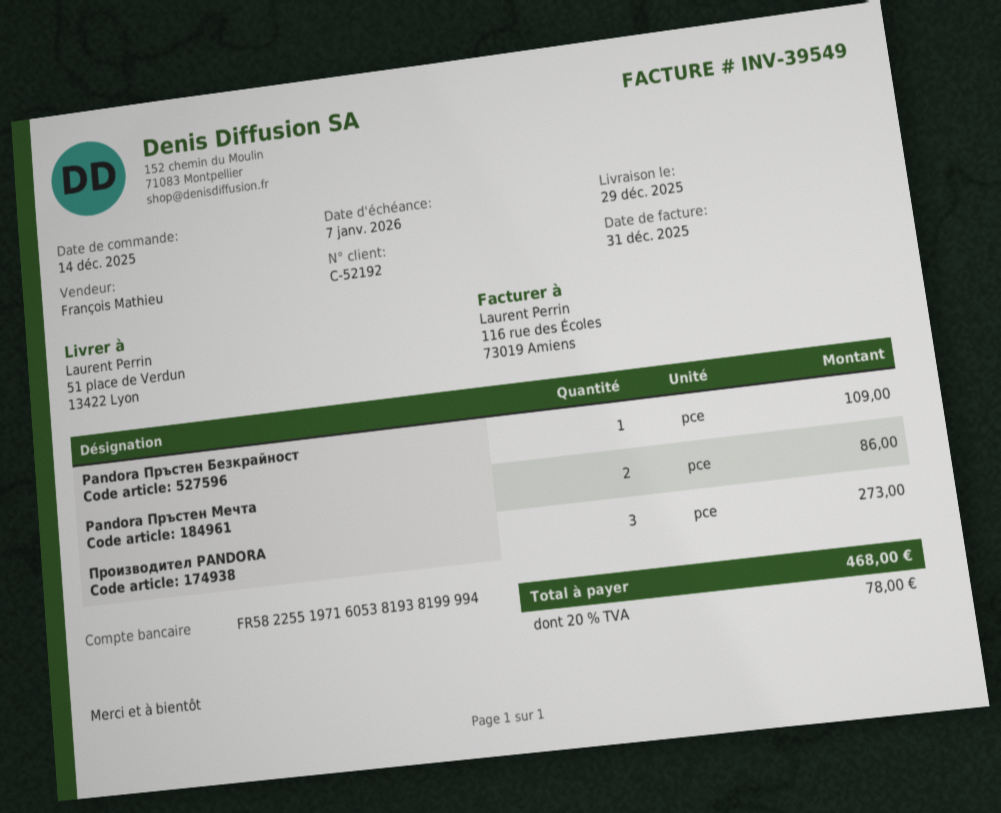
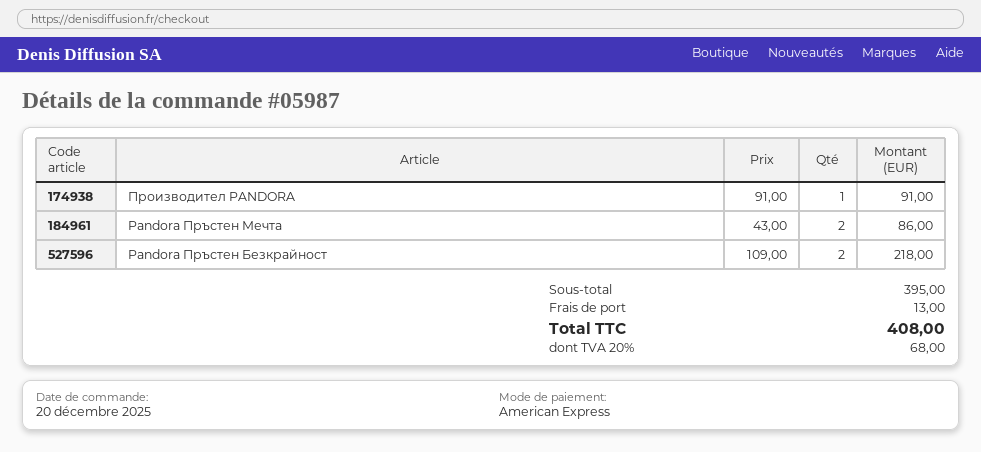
order date: 2025-12-14 -> 2025-12-20
Pandora Пръстен Безкрайност: 1 for 109.00 -> 2 for 218.00
Производител PANDORA: 3 for 273.00 -> 1 for 91.00
shipping: none -> 13.00
tax: 20% = 78.00 -> 20% = 68.00
total: 468.00 -> 408.00

